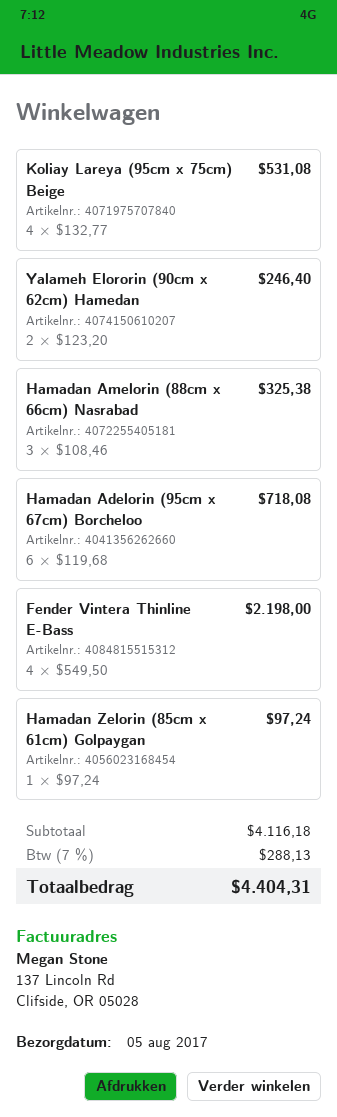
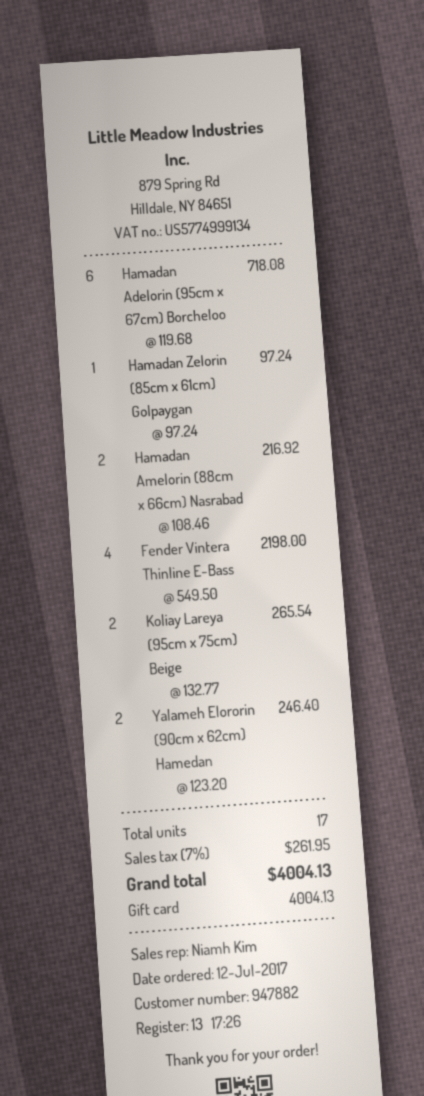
Koliay Lareya (95cm x 75cm) Beige: 4 x 132.77 = 531.08 -> 2 x 132.77 = 265.54
Hamadan Amelorin (88cm x 66cm) Nasrabad: 3 x 108.46 = 325.38 -> 2 x 108.46 = 216.92
tax: 7% = 288.13 -> 7% = 261.95
total: 4404.31 -> 4004.13

